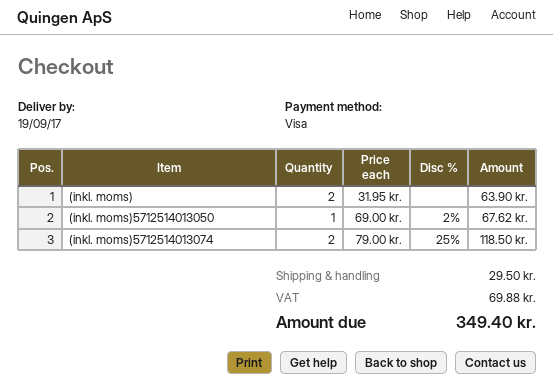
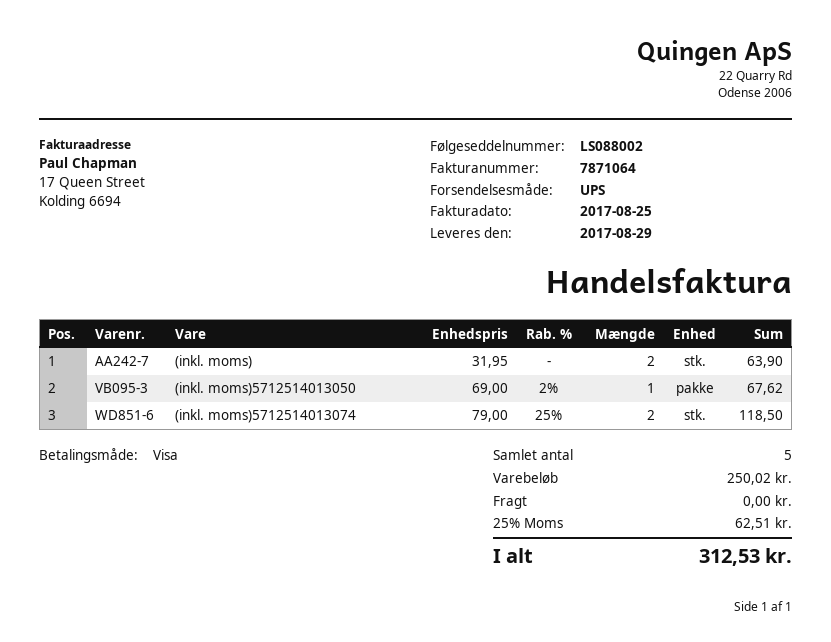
delivery date: 2017-09-19 -> 2017-08-29
shipping: 29.50 -> 0.00
tax: 69.88 -> 62.51
total: 349.40 -> 312.53

